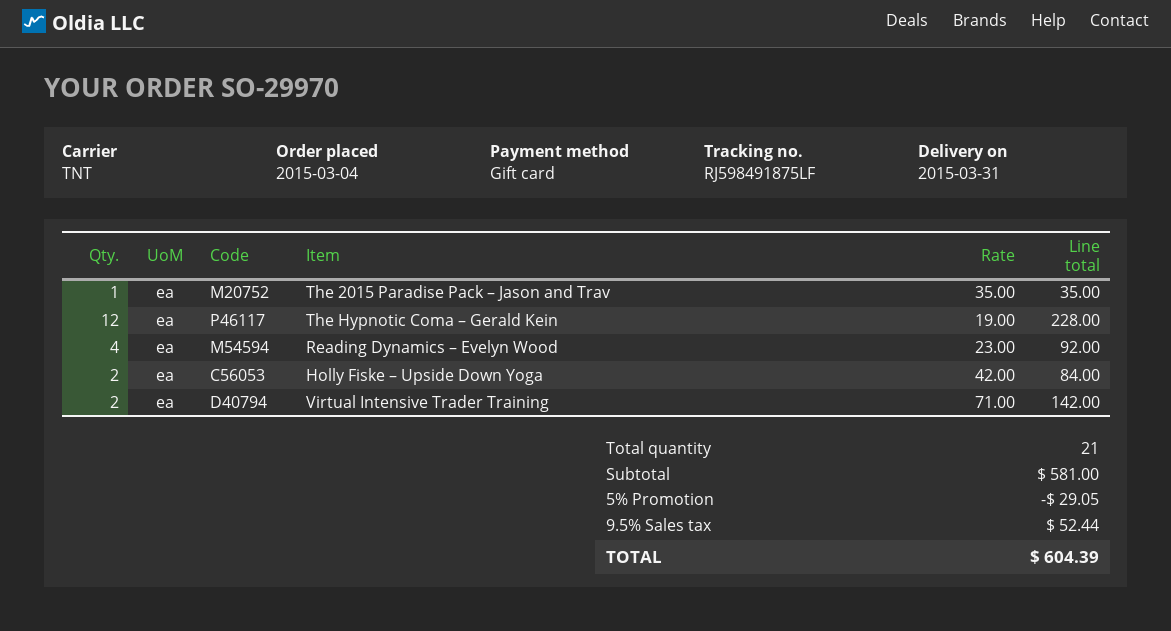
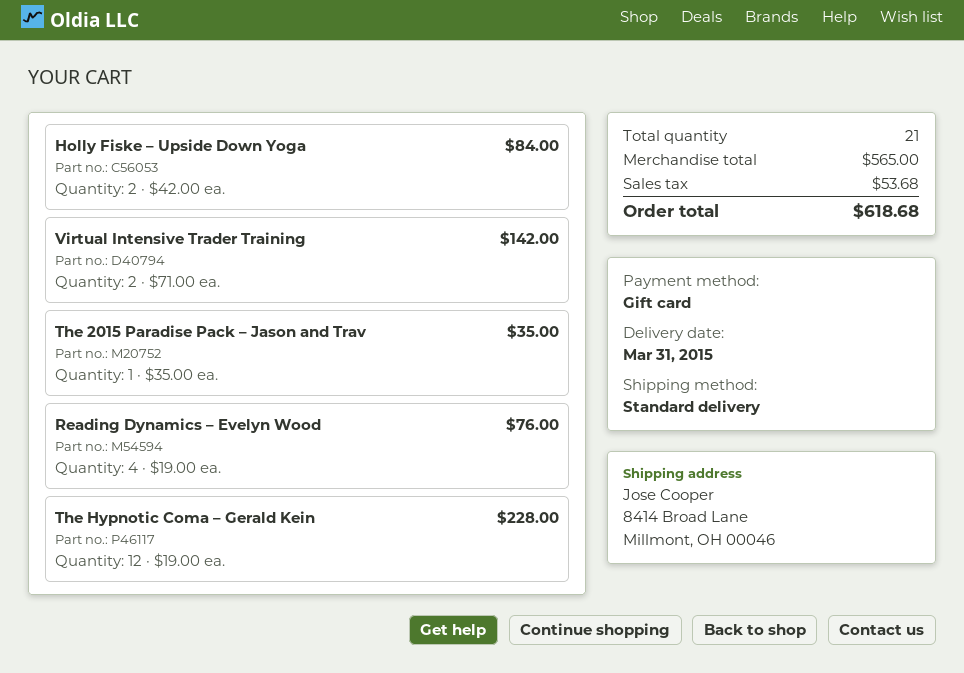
shipping method: TNT -> standard
Reading Dynamics – Evelyn Wood: 4 x 23.00 = 92.00 -> 4 x 19.00 = 76.00
subtotal: 581.00 -> 565.00
discount: 5% = 29.05 -> none
tax: 52.44 -> 53.68
total: 604.39 -> 618.68

